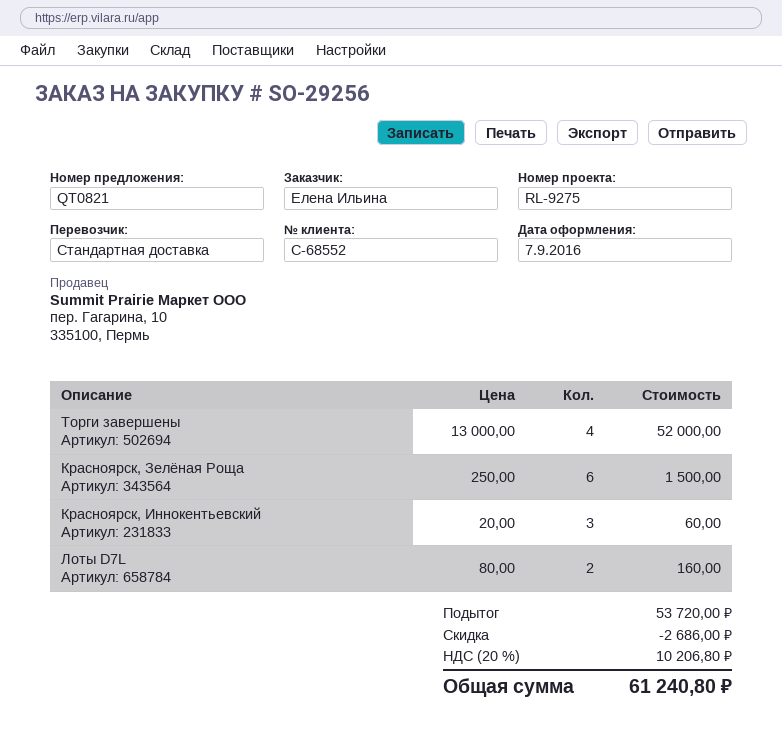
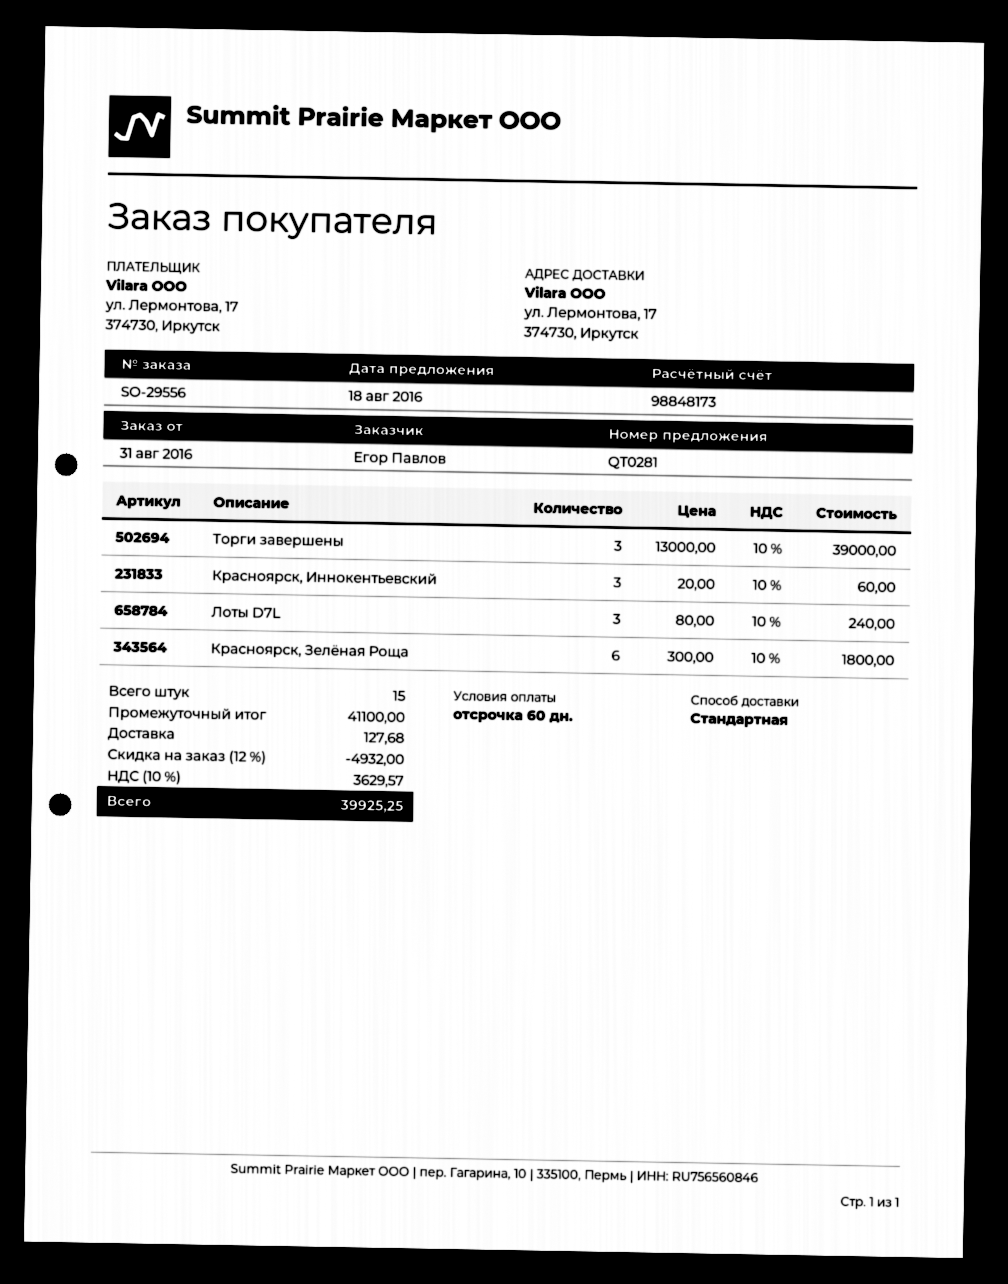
quote number: QT0821 -> QT0281
order number: SO-29256 -> SO-29556
order date: 2016-09-07 -> 2016-08-31
ordered by: Елена Ильина -> Егор Павлов
Торги завершены: 4 x 13000.00 = 52000.00 -> 3 x 13000.00 = 39000.00
Красноярск, Зелёная Роща: 6 x 250.00 = 1500.00 -> 6 x 300.00 = 1800.00
Лоты D7L: 2 x 80.00 = 160.00 -> 3 x 80.00 = 240.00
subtotal: 53720.00 -> 41100.00
discount: 2686.00 -> 4932.00
shipping: none -> 127.68
tax: 20% = 10206.80 -> 10% = 3629.57
total: 61240.80 -> 39925.25

